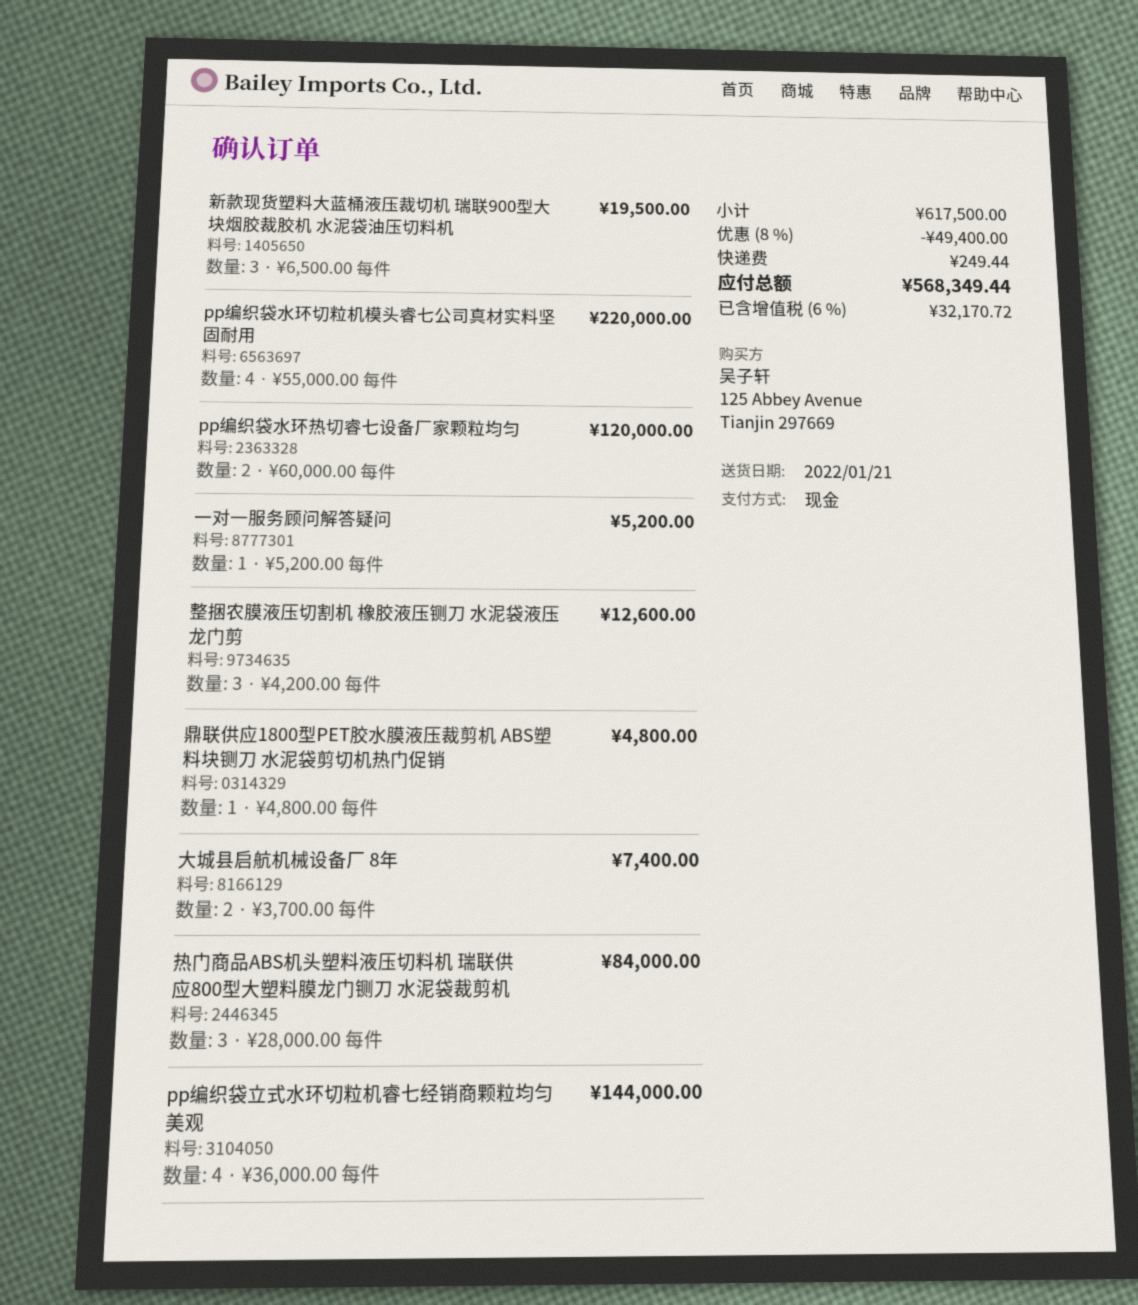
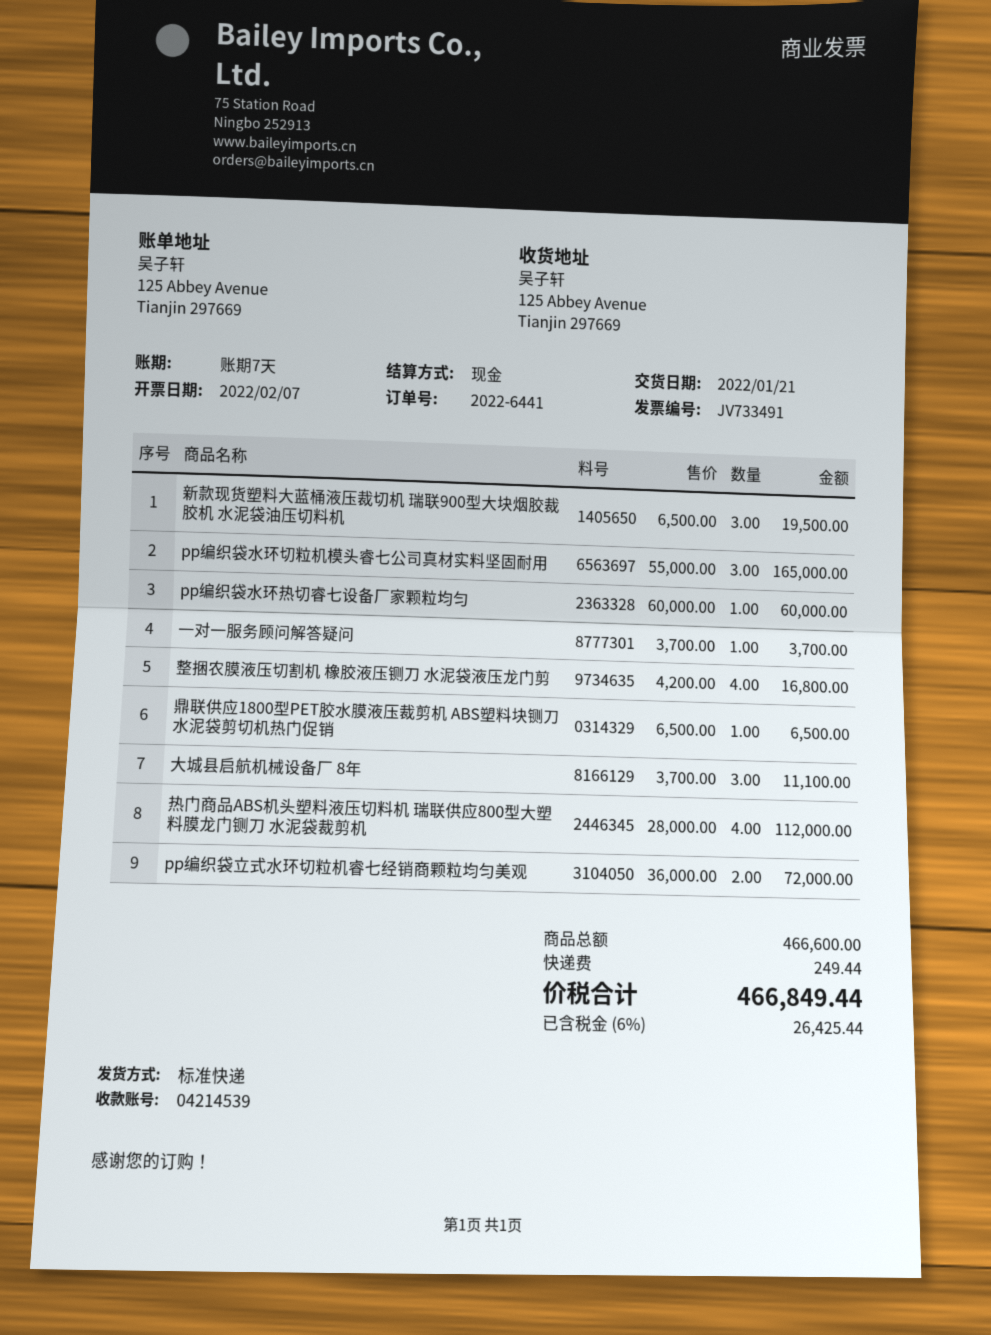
pp编织袋水环切粒机模头睿七公司真材实料坚固耐用: 4 x 55000.00 = 220000.00 -> 3 x 55000.00 = 165000.00
pp编织袋水环热切睿七设备厂家颗粒均匀: 2 x 60000.00 = 120000.00 -> 1 x 60000.00 = 60000.00
一对一服务顾问解答疑问: 1 x 5200.00 = 5200.00 -> 1 x 3700.00 = 3700.00
整捆农膜液压切割机 橡胶液压铡刀 水泥袋液压龙门剪: 3 x 4200.00 = 12600.00 -> 4 x 4200.00 = 16800.00
鼎联供应1800型PET胶水膜液压裁剪机 ABS塑料块铡刀 水泥袋剪切机热门促销: 1 x 4800.00 = 4800.00 -> 1 x 6500.00 = 6500.00
大城县启航机械设备厂 8年: 2 x 3700.00 = 7400.00 -> 3 x 3700.00 = 11100.00
热门商品ABS机头塑料液压切料机 瑞联供应800型大塑料膜龙门铡刀 水泥袋裁剪机: 3 x 28000.00 = 84000.00 -> 4 x 28000.00 = 112000.00
pp编织袋立式水环切粒机睿七经销商颗粒均匀美观: 4 x 36000.00 = 144000.00 -> 2 x 36000.00 = 72000.00
subtotal: 617500.00 -> 466600.00
discount: 8% = 49400.00 -> none
tax: 6% = 32170.72 -> 6% = 26425.44
total: 568349.44 -> 466849.44

